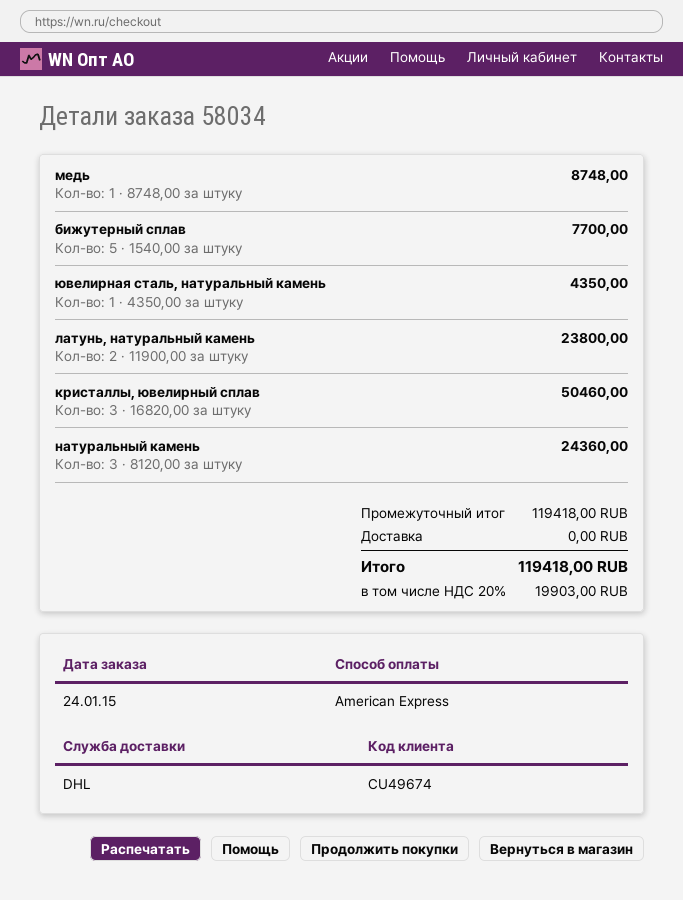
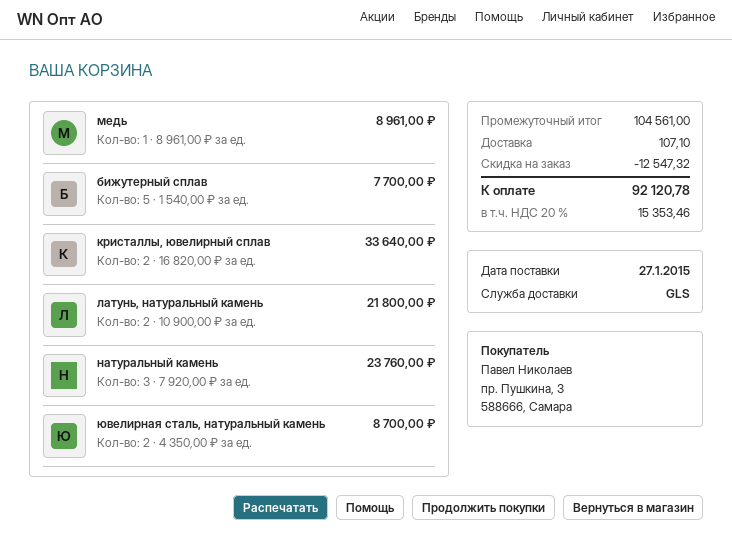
shipping method: DHL -> GLS
медь: 1 x 8748.00 = 8748.00 -> 1 x 8961.00 = 8961.00
ювелирная сталь, натуральный камень: 1 x 4350.00 = 4350.00 -> 2 x 4350.00 = 8700.00
латунь, натуральный камень: 2 x 11900.00 = 23800.00 -> 2 x 10900.00 = 21800.00
кристаллы, ювелирный сплав: 3 x 16820.00 = 50460.00 -> 2 x 16820.00 = 33640.00
натуральный камень: 3 x 8120.00 = 24360.00 -> 3 x 7920.00 = 23760.00
subtotal: 119418.00 -> 104561.00
discount: none -> 12547.32
shipping: 0.00 -> 107.10
tax: 20% = 19903.00 -> 20% = 15353.46
total: 119418.00 -> 92120.78

